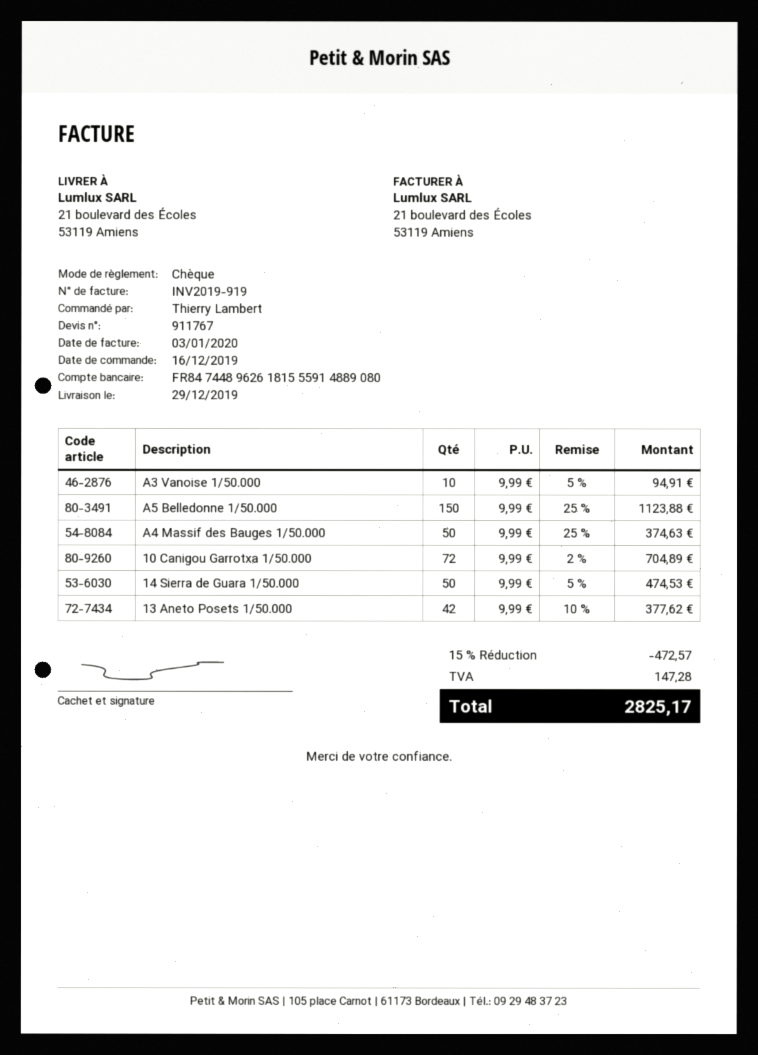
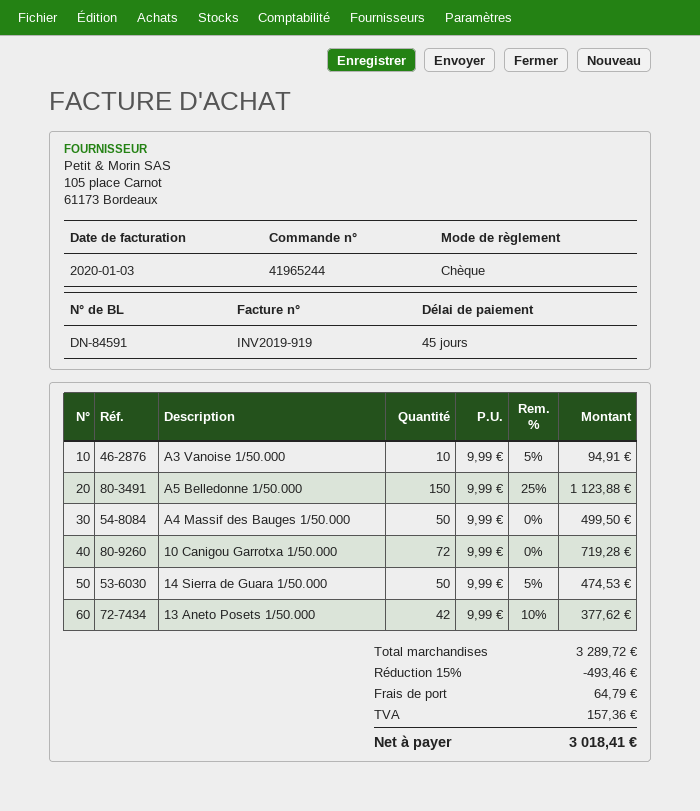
A4 Massif des Bauges 1/50.000: 50 x 9.99 - 25% = 374.63 -> 50 x 9.99 = 499.50
10 Canigou Garrotxa 1/50.000: 72 x 9.99 - 2% = 704.89 -> 72 x 9.99 = 719.28
discount: 15% = 472.57 -> 15% = 493.46
shipping: none -> 64.79
tax: 147.28 -> 157.36
total: 2825.17 -> 3018.41

